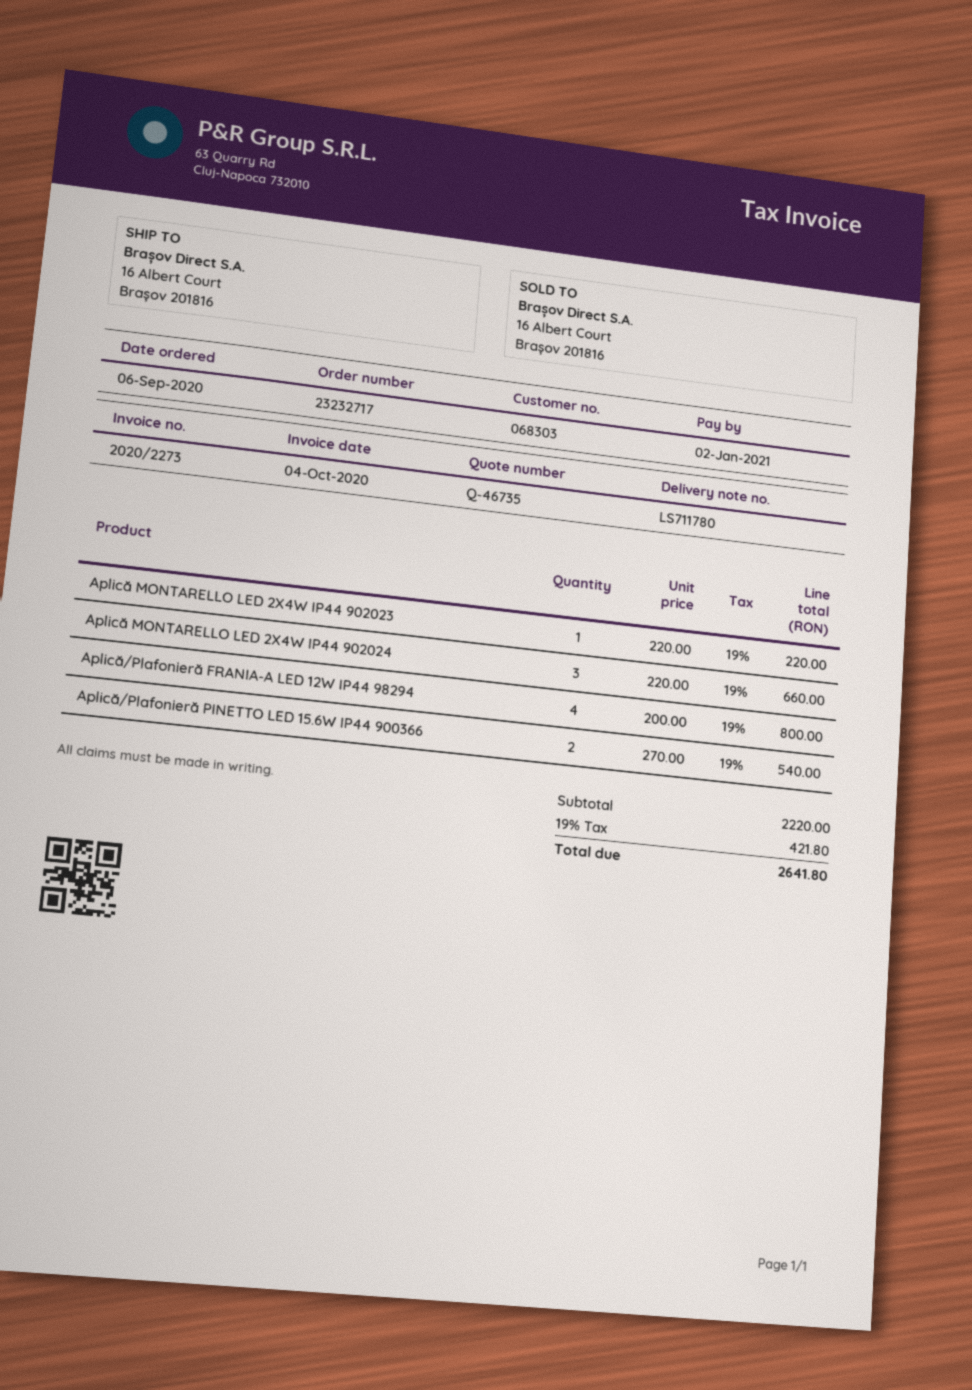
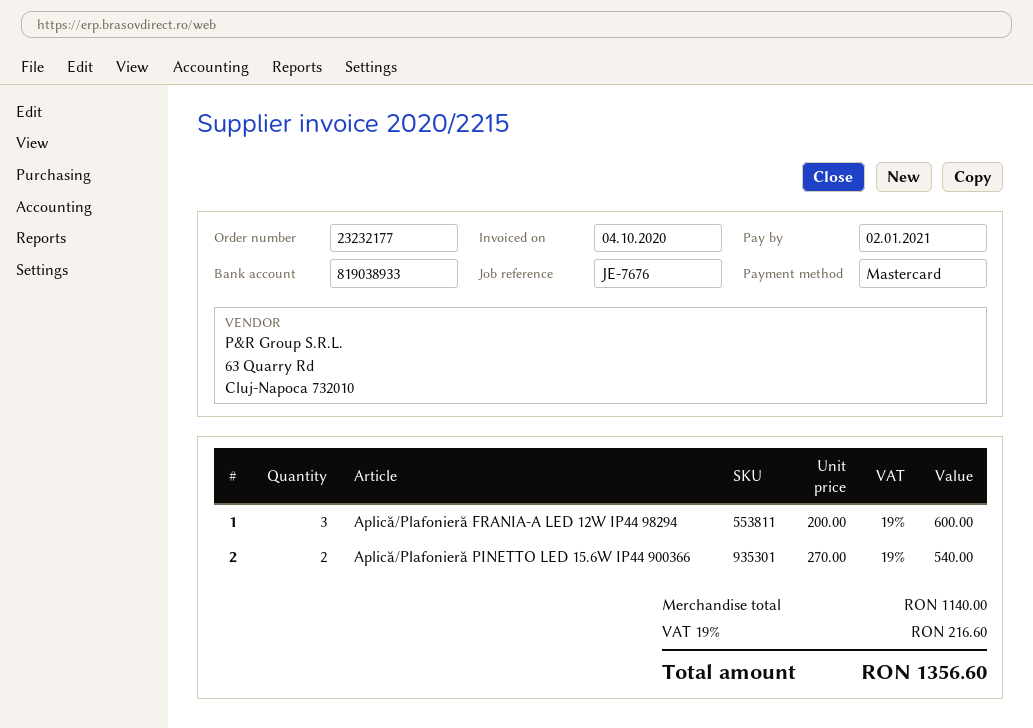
order number: 23232717 -> 23232177
invoice number: 2020/2273 -> 2020/2215
Aplică MONTARELLO LED 2X4W IP44 902023: 1 x 220.00 = 220.00 -> none
Aplică MONTARELLO LED 2X4W IP44 902024: 3 x 220.00 = 660.00 -> none
Aplică/Plafonieră FRANIA-A LED 12W IP44 98294: 4 x 200.00 = 800.00 -> 3 x 200.00 = 600.00
subtotal: 2220.00 -> 1140.00
tax: 19% = 421.80 -> 19% = 216.60
total: 2641.80 -> 1356.60

